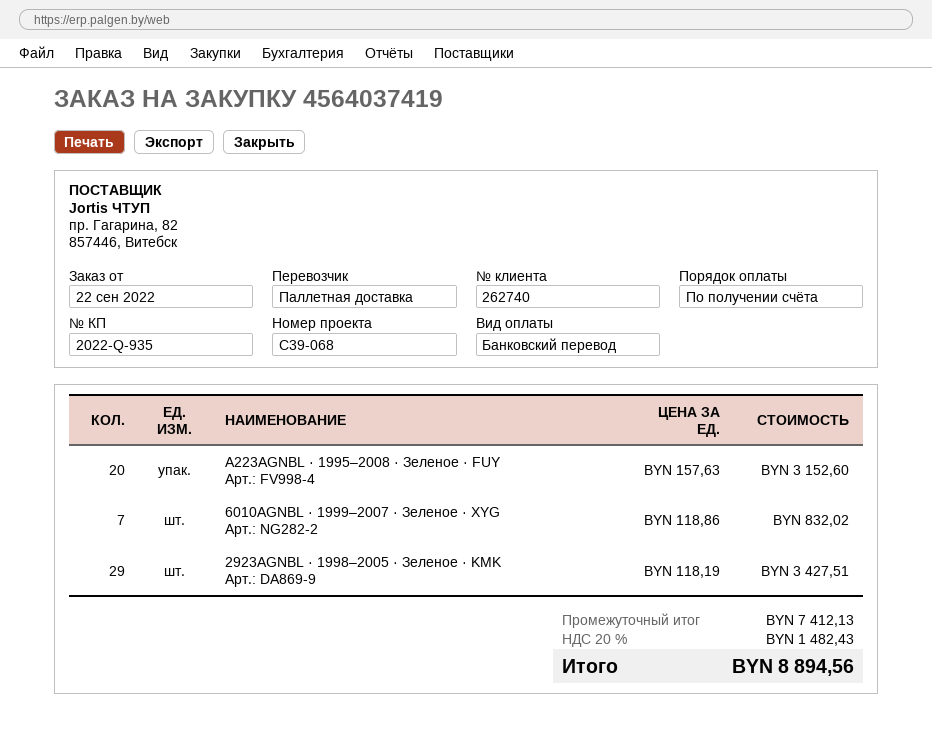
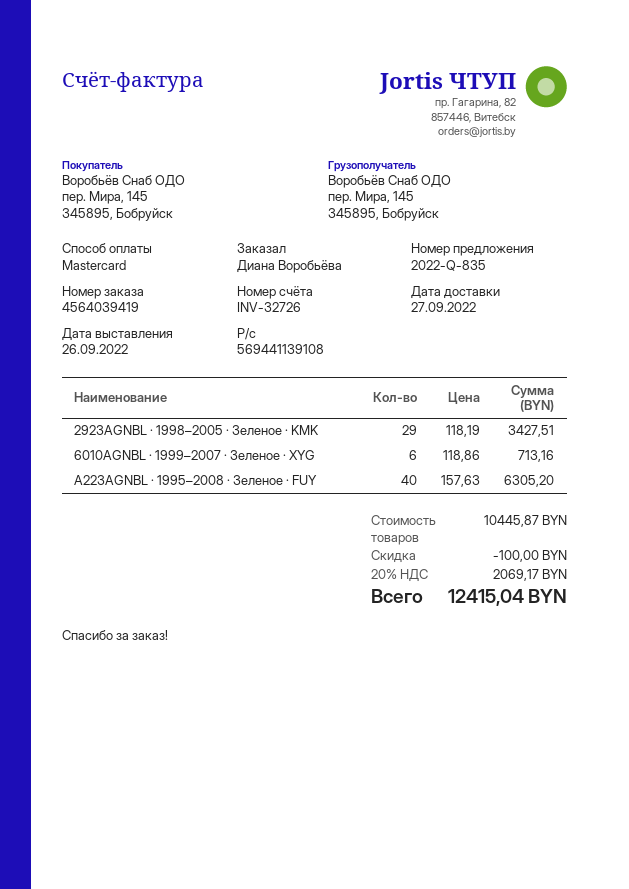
quote number: 2022-Q-935 -> 2022-Q-835
order number: 4564037419 -> 4564039419
payment method: bank transfer -> Mastercard
A223AGNBL · 1995–2008 · Зеленое · FUY: 20 x 157.63 = 3152.60 -> 40 x 157.63 = 6305.20
6010AGNBL · 1999–2007 · Зеленое · XYG: 7 x 118.86 = 832.02 -> 6 x 118.86 = 713.16
subtotal: 7412.13 -> 10445.87
discount: none -> 100.00
tax: 20% = 1482.43 -> 20% = 2069.17
total: 8894.56 -> 12415.04

